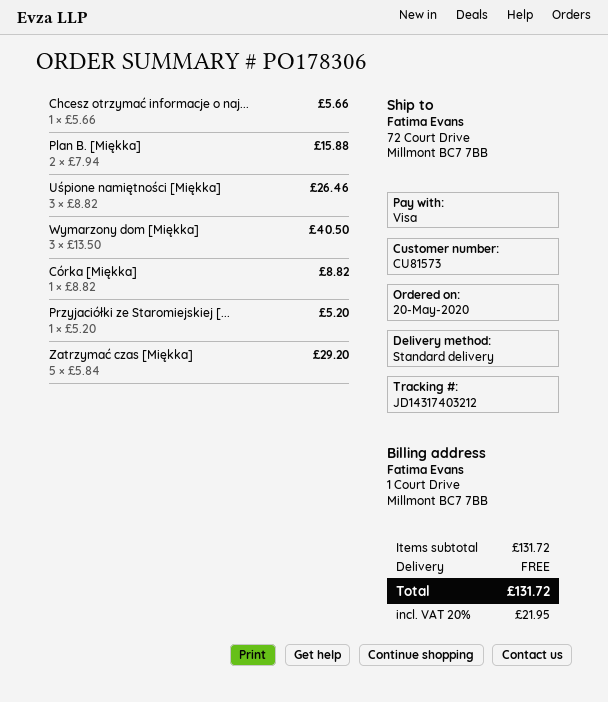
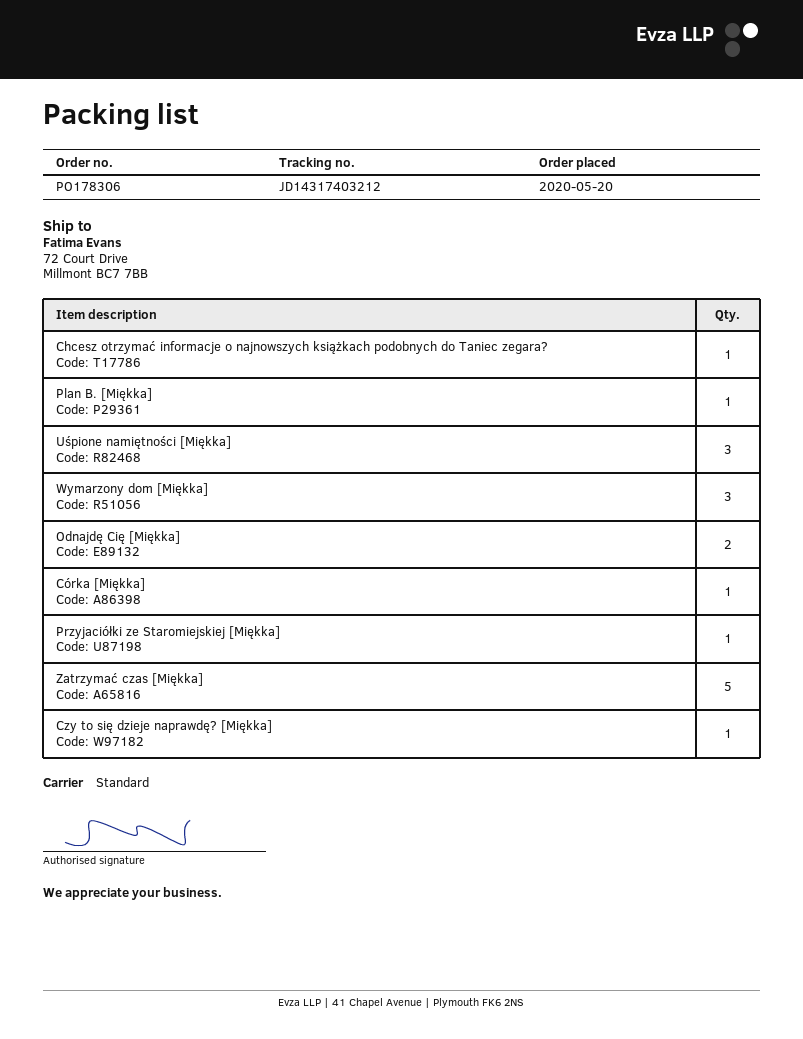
Plan B. [Miękka]: 2 -> 1
Odnajdę Cię [Miękka]: none -> 2
Czy to się dzieje naprawdę? [Miękka]: none -> 1

